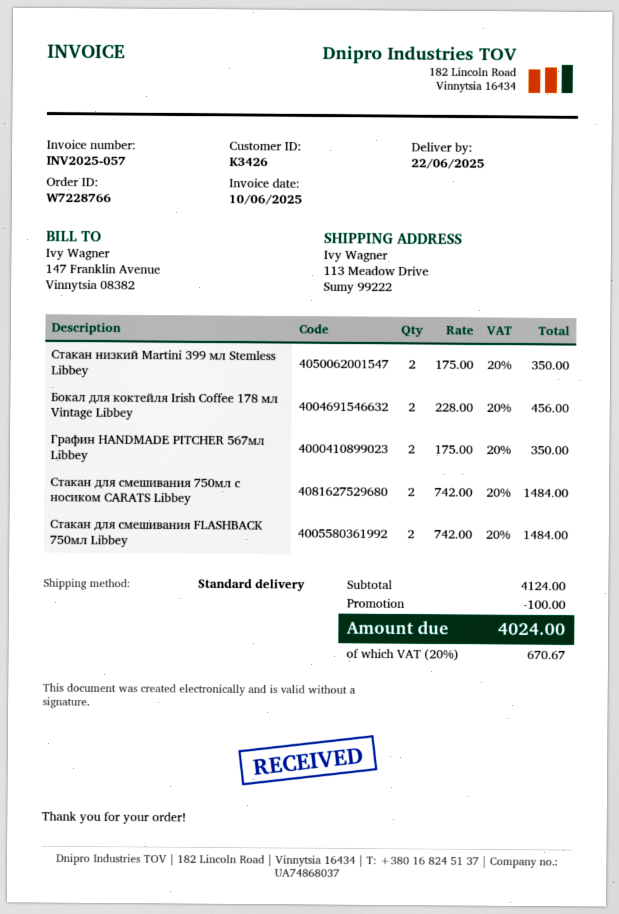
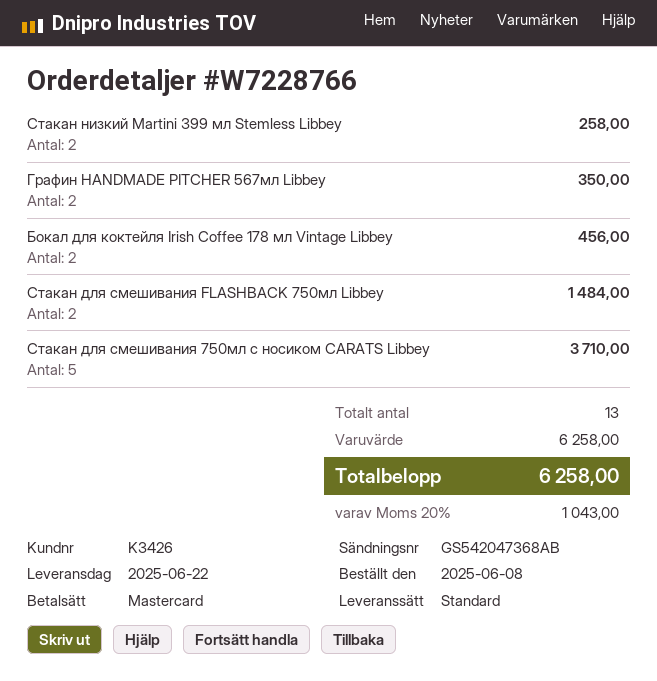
Стакан низкий Martini 399 мл Stemless Libbey: 2 for 350.00 -> 2 for 258.00
Стакан для смешивания 750мл с носиком CARATS Libbey: 2 for 1484.00 -> 5 for 3710.00
subtotal: 4124.00 -> 6258.00
discount: 100.00 -> none
tax: 20% = 670.67 -> 20% = 1043.00
total: 4024.00 -> 6258.00

